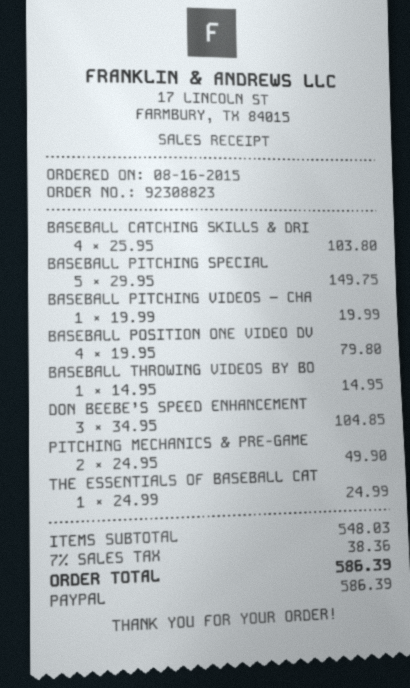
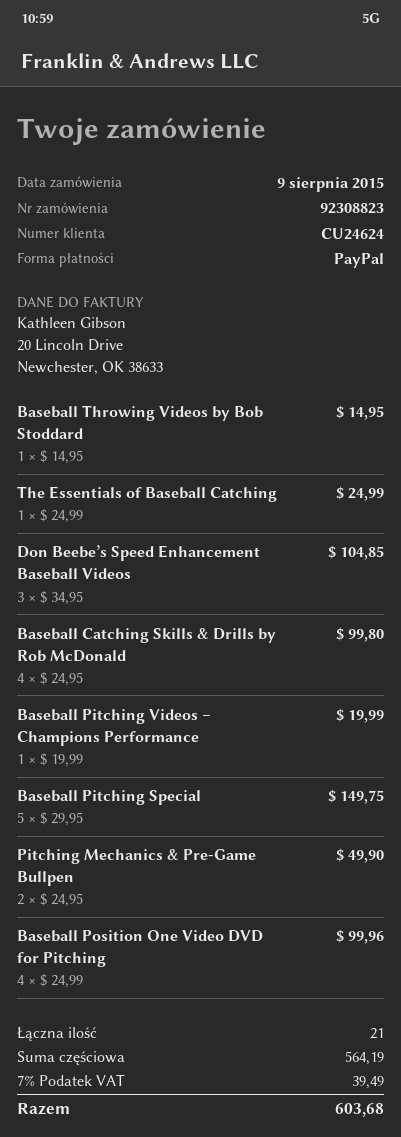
order date: 2015-08-16 -> 2015-08-09
BASEBALL CATCHING SKILLS & DRI: 4 x 25.95 = 103.80 -> 4 x 24.95 = 99.80
BASEBALL POSITION ONE VIDEO DV: 4 x 19.95 = 79.80 -> 4 x 24.99 = 99.96
subtotal: 548.03 -> 564.19
tax: 7% = 38.36 -> 7% = 39.49
total: 586.39 -> 603.68

